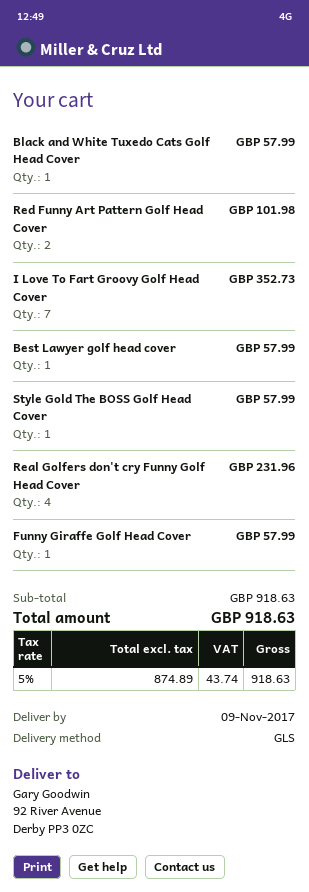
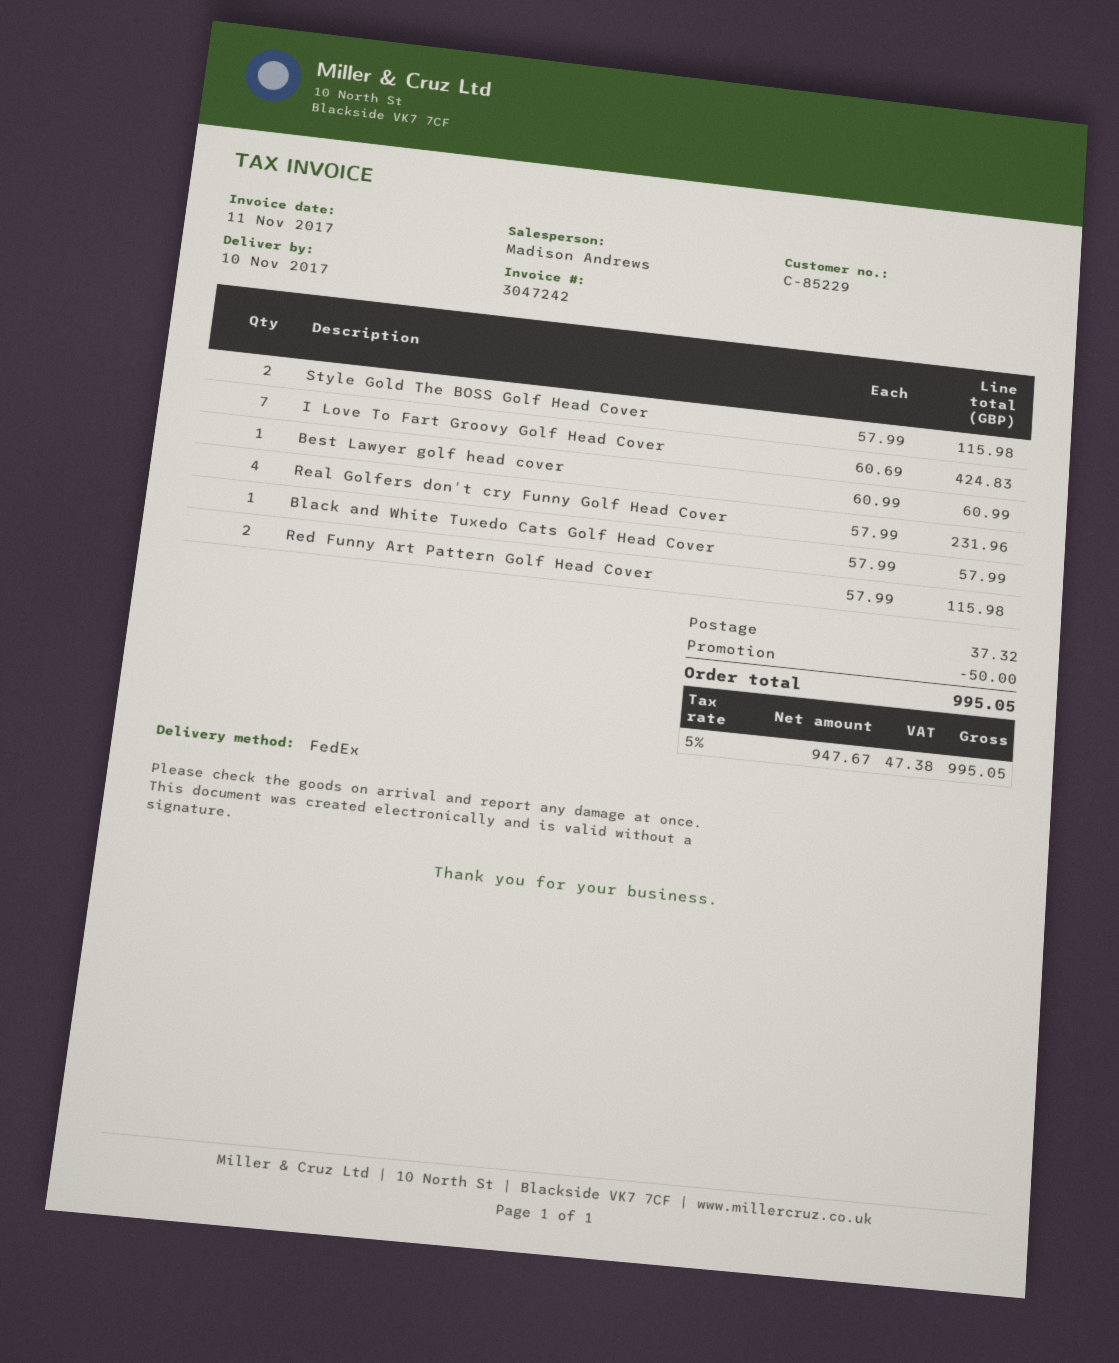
delivery date: 2017-11-09 -> 2017-11-10
shipping method: GLS -> FedEx
Red Funny Art Pattern Golf Head Cover: 2 for 101.98 -> 2 for 115.98
I Love To Fart Groovy Golf Head Cover: 7 for 352.73 -> 7 for 424.83
Best Lawyer golf head cover: 1 for 57.99 -> 1 for 60.99
Style Gold The BOSS Golf Head Cover: 1 for 57.99 -> 2 for 115.98
Funny Giraffe Golf Head Cover: 1 for 57.99 -> none
discount: none -> 50.00
shipping: none -> 37.32
net: 874.89 -> 947.67
tax: 5% = 43.74 -> 5% = 47.38
total: 918.63 -> 995.05

